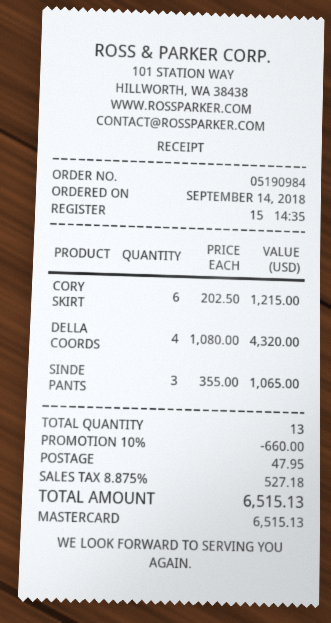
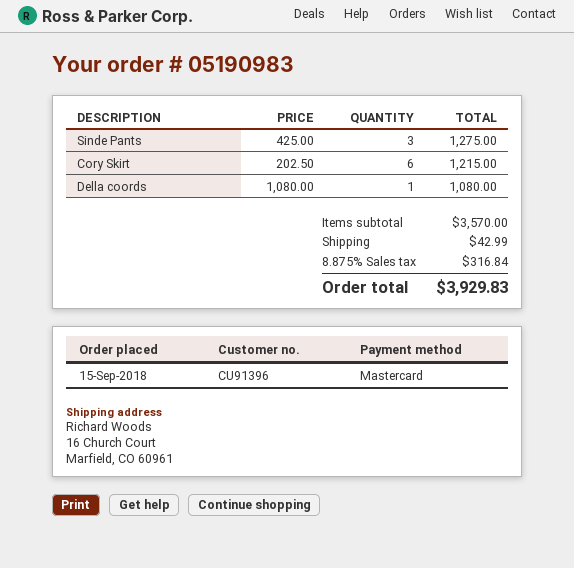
order number: 05190984 -> 05190983
order date: 2018-09-14 -> 2018-09-15
DELLA COORDS: 4 x 1080.00 = 4320.00 -> 1 x 1080.00 = 1080.00
SINDE PANTS: 3 x 355.00 = 1065.00 -> 3 x 425.00 = 1275.00
discount: 10% = 660.00 -> none
shipping: 47.95 -> 42.99
tax: 8.875% = 527.18 -> 8.875% = 316.84
total: 6515.13 -> 3929.83

